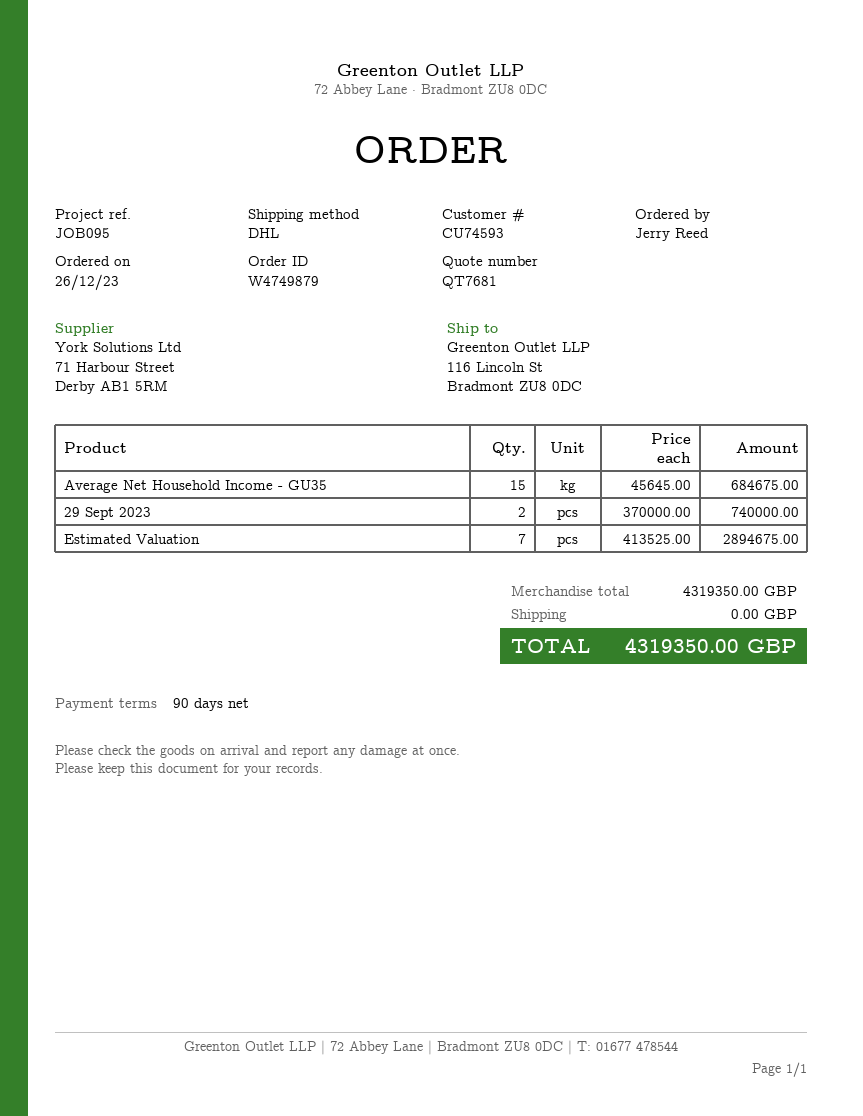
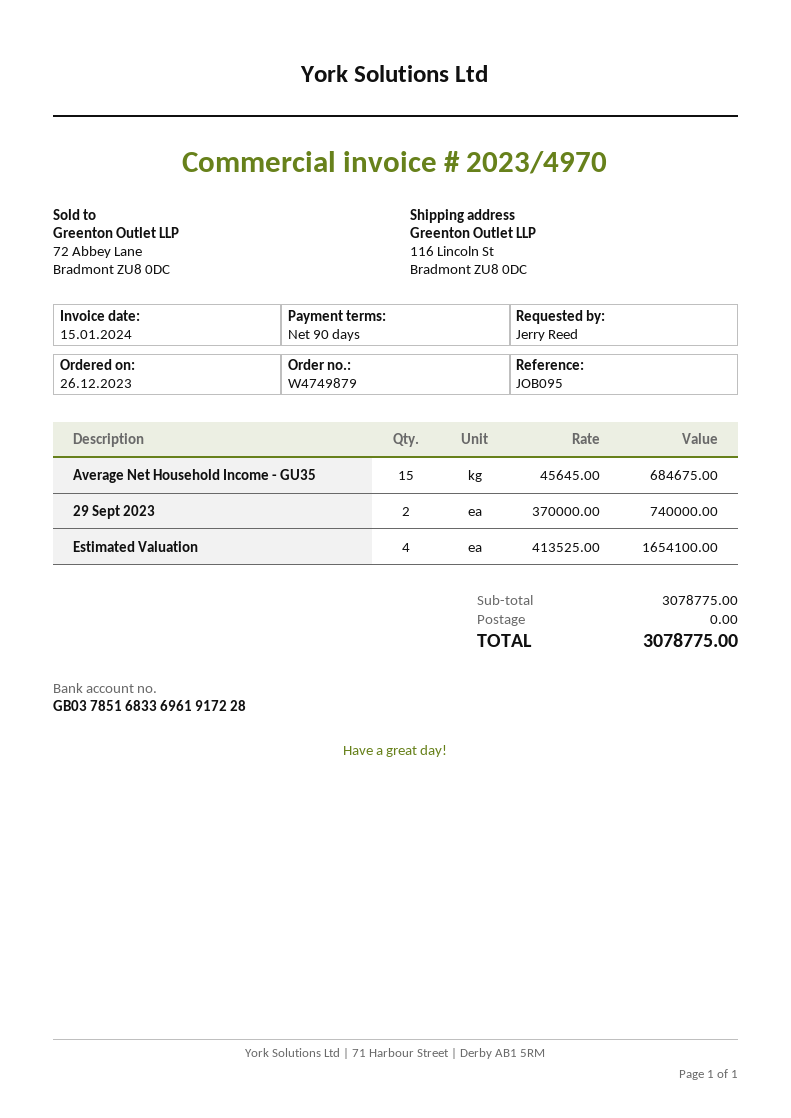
Estimated Valuation: 7 x 413525.00 = 2894675.00 -> 4 x 413525.00 = 1654100.00
subtotal: 4319350.00 -> 3078775.00
total: 4319350.00 -> 3078775.00

